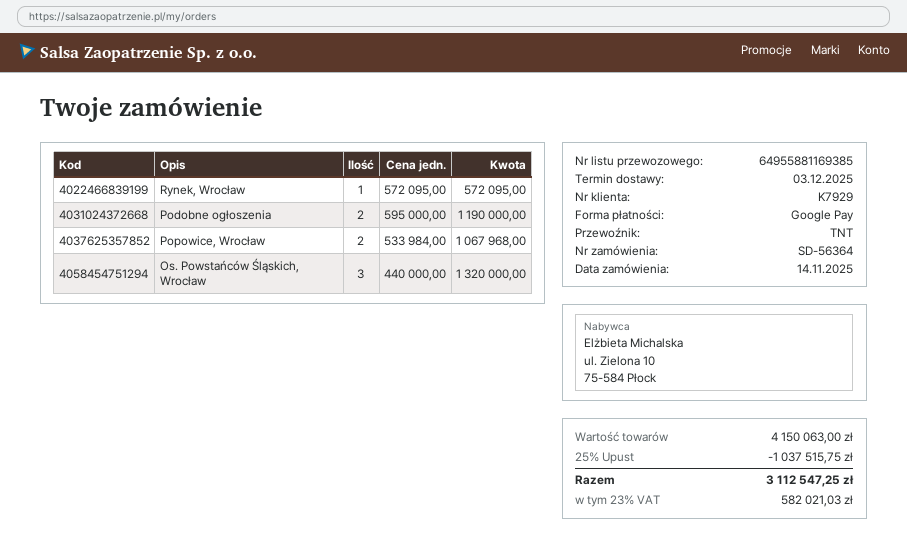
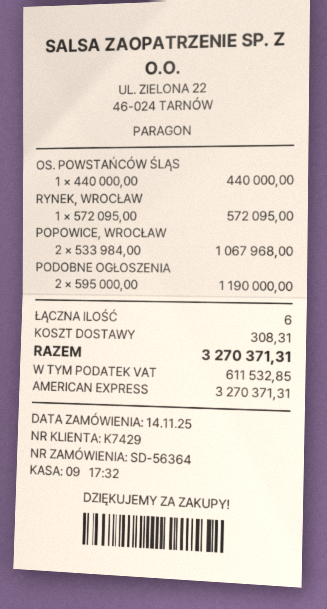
customer number: K7929 -> K7429
payment method: Google Pay -> American Express
Os. Powstańców Śląskich, Wrocław: 3 x 440000.00 = 1320000.00 -> 1 x 440000.00 = 440000.00
discount: 25% = 1037515.75 -> none
shipping: none -> 308.31
tax: 582021.03 -> 611532.85
total: 3112547.25 -> 3270371.31

